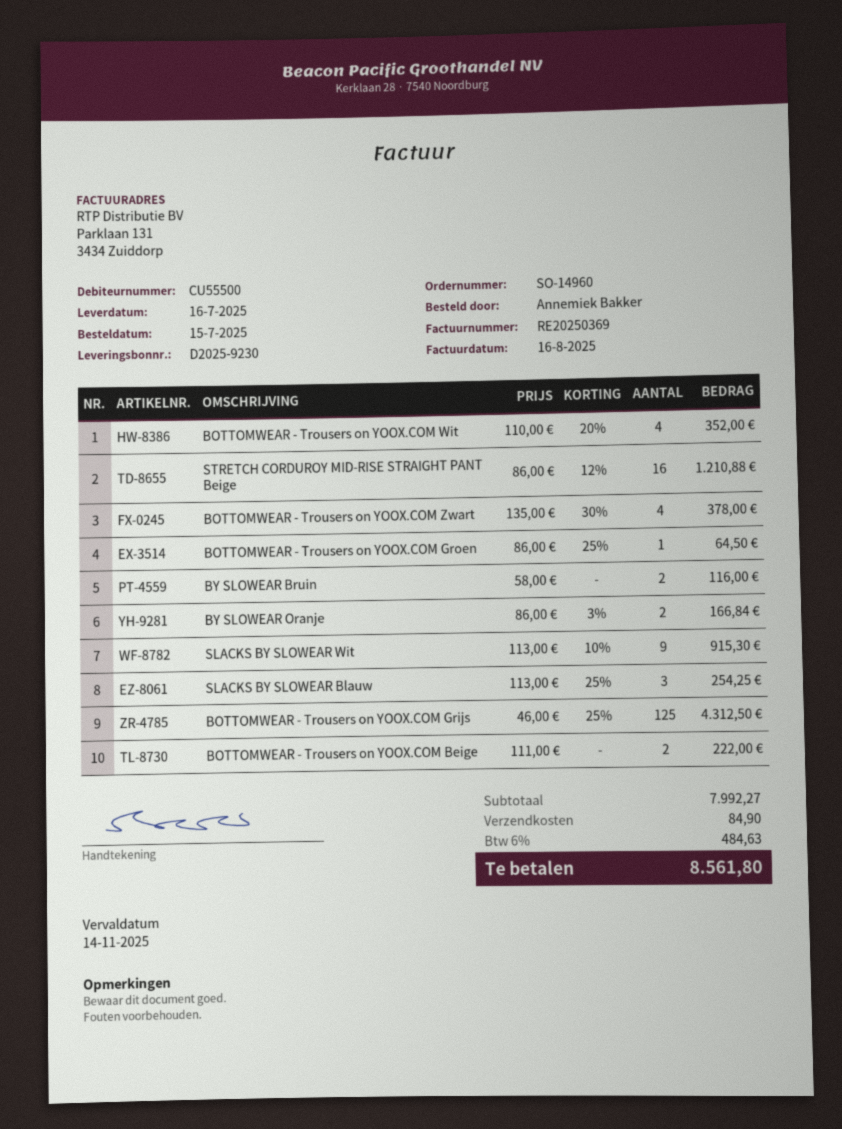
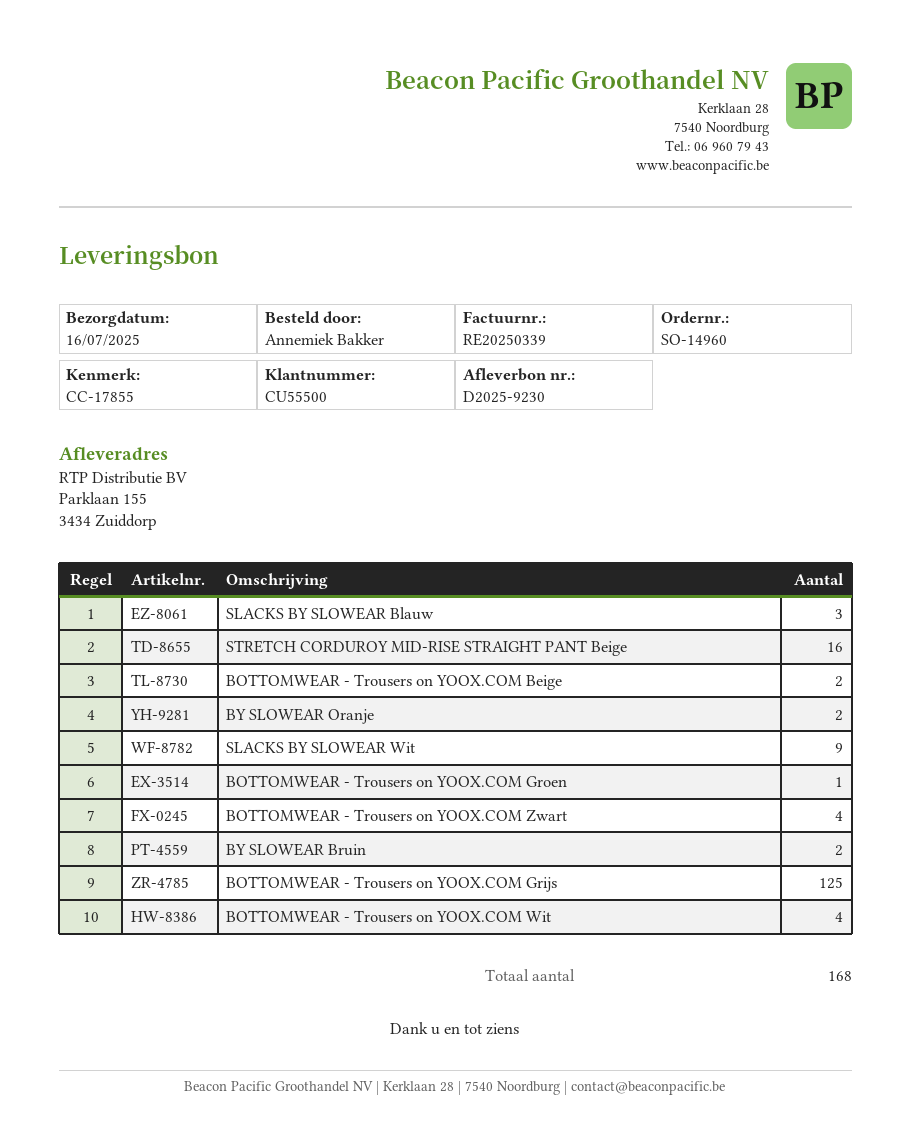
invoice number: RE20250369 -> RE20250339

